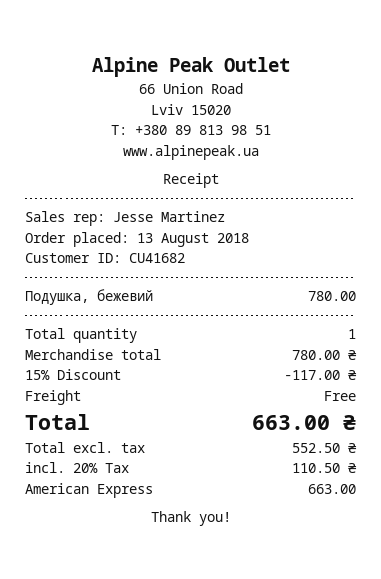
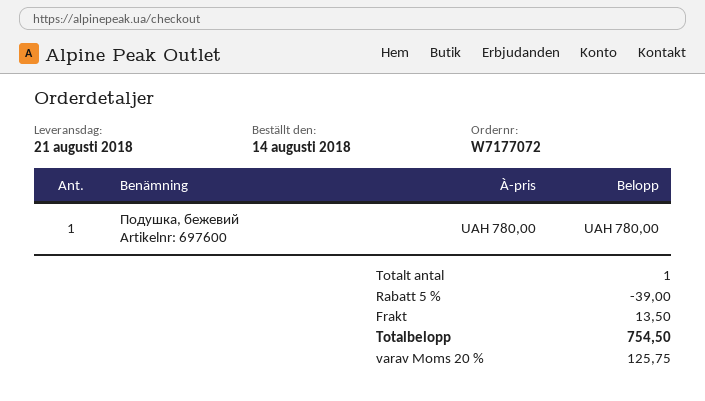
order date: 2018-08-13 -> 2018-08-14
discount: 15% = 117.00 -> 5% = 39.00
shipping: 0.00 -> 13.50
tax: 20% = 110.50 -> 20% = 125.75
total: 663.00 -> 754.50

